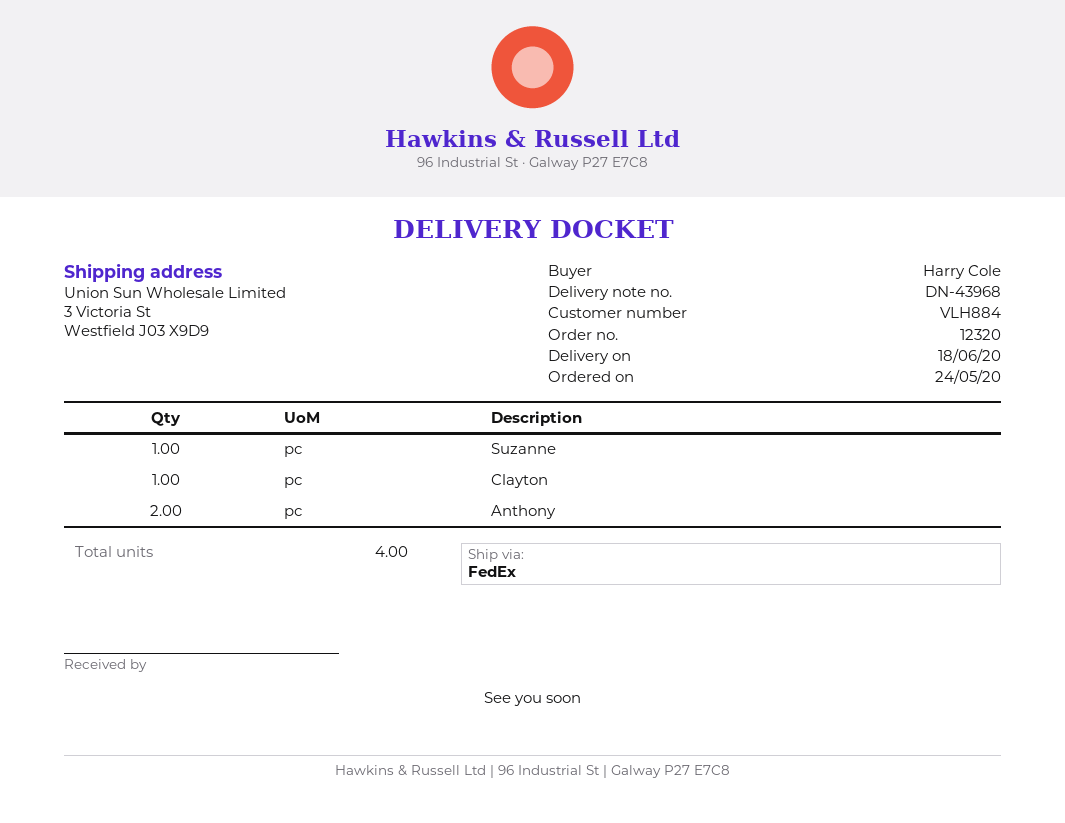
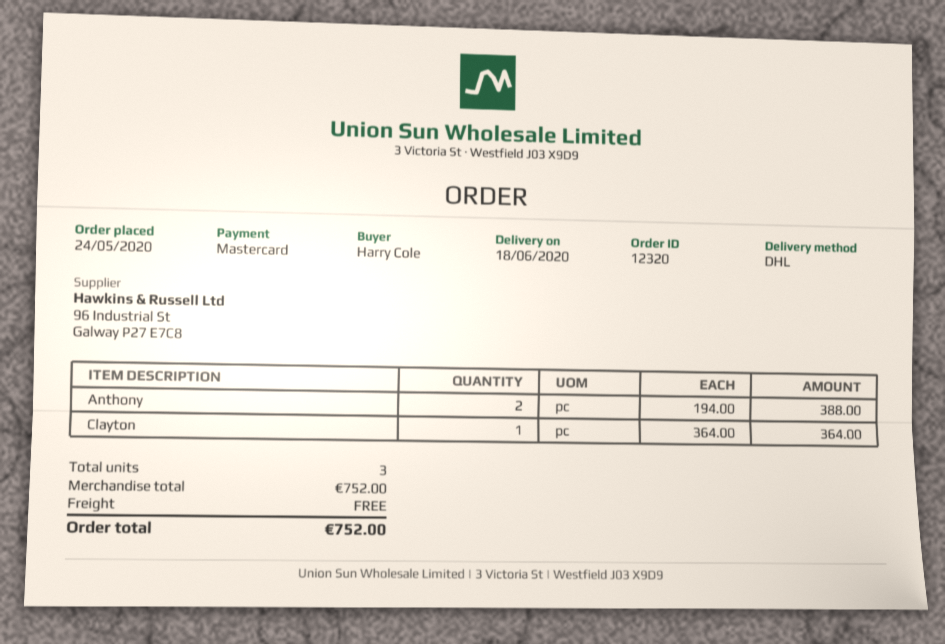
shipping method: FedEx -> DHL
Suzanne: 1 -> none
total quantity: 4 -> 3

